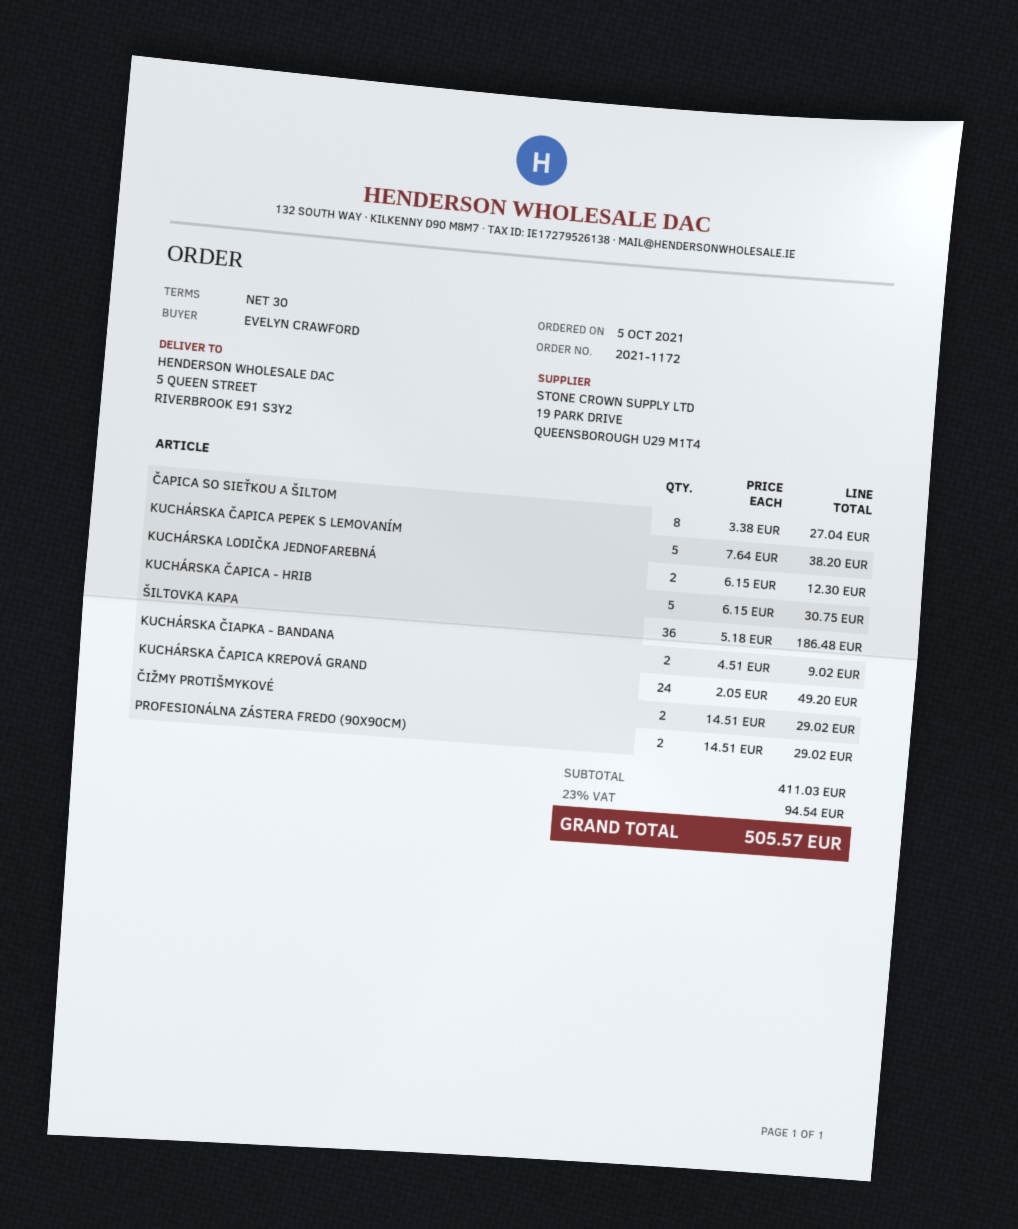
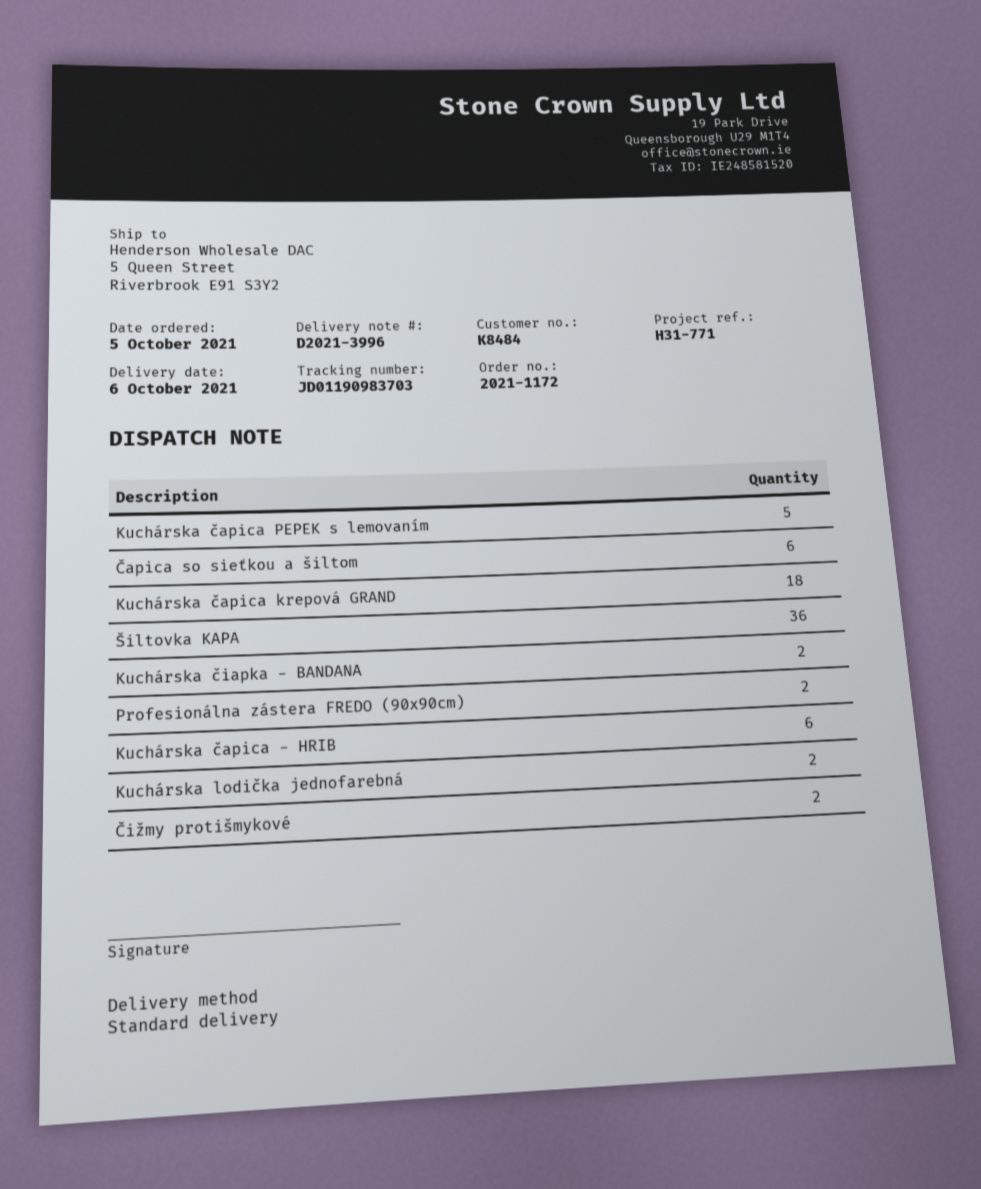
ČAPICA SO SIEŤKOU A ŠILTOM: 8 -> 6
KUCHÁRSKA ČAPICA - HRIB: 5 -> 6
KUCHÁRSKA ČAPICA KREPOVÁ GRAND: 24 -> 18

